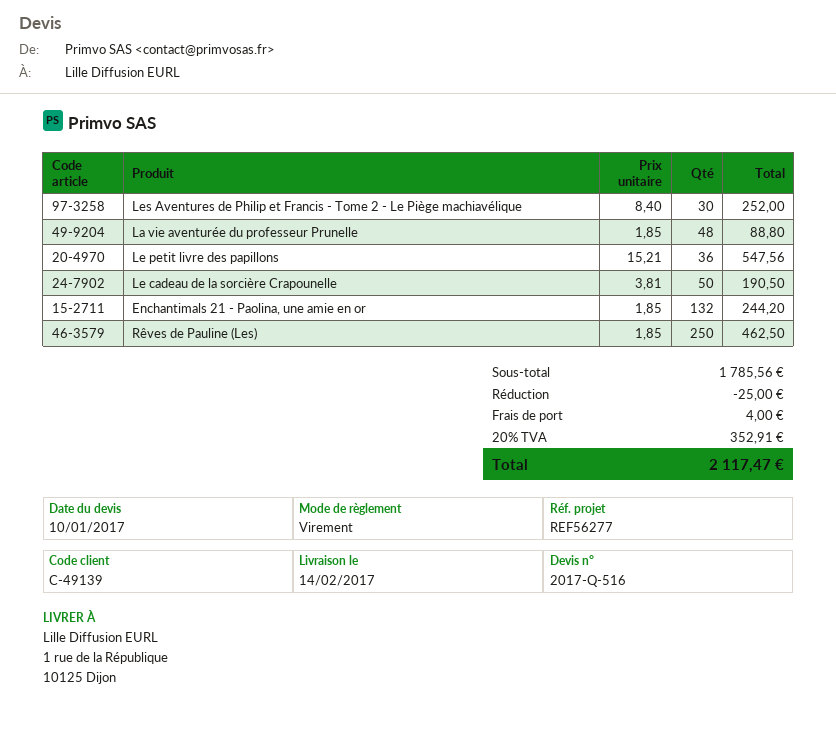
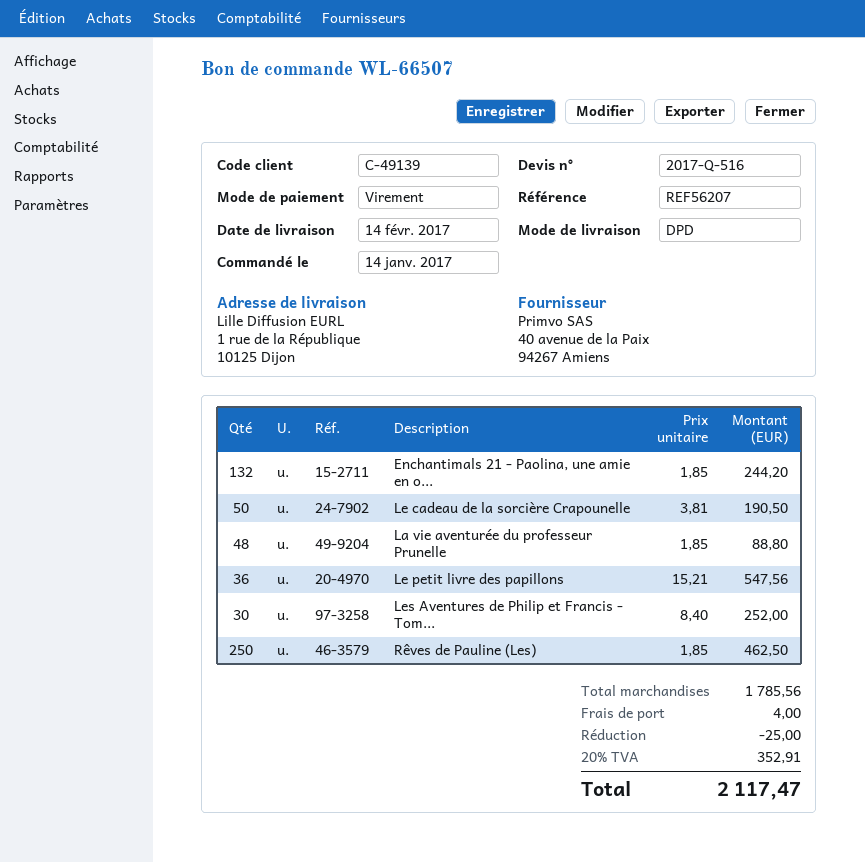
reference: REF56277 -> REF56207

